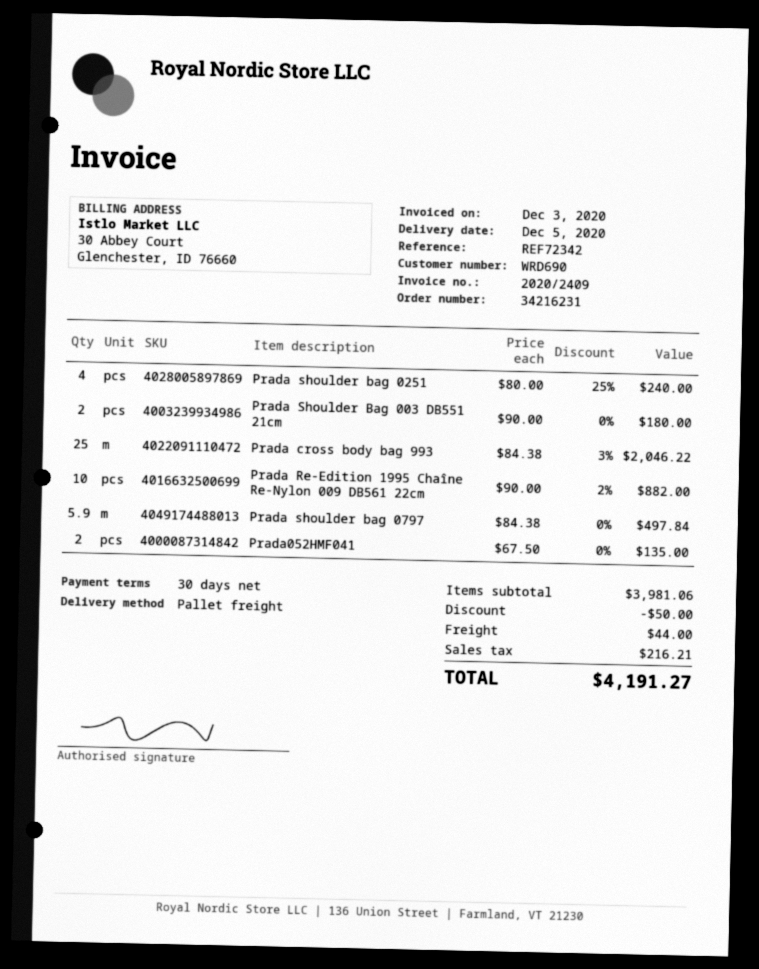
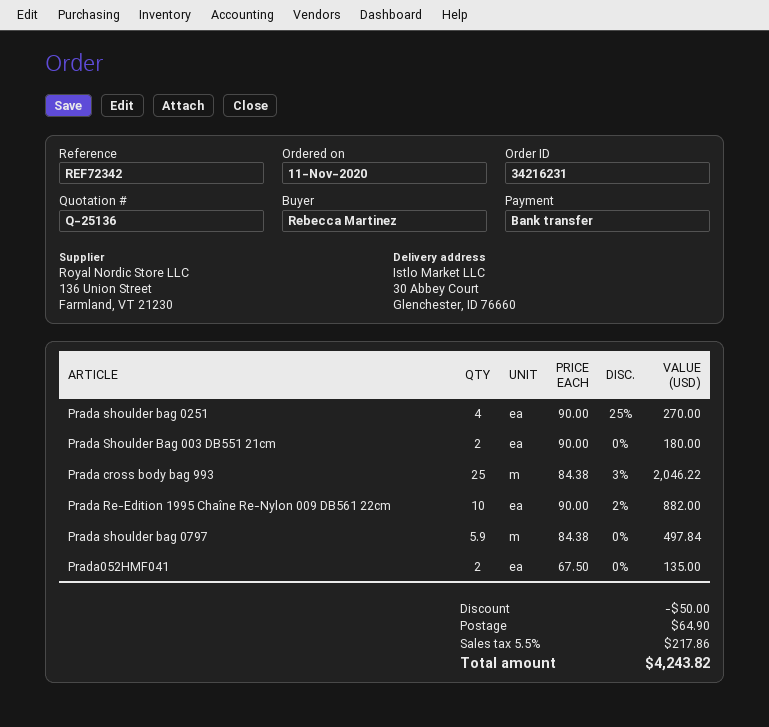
Prada shoulder bag 0251: 4 x 80.00 - 25% = 240.00 -> 4 x 90.00 - 25% = 270.00
shipping: 44.00 -> 64.90
tax: 216.21 -> 217.86
total: 4191.27 -> 4243.82

